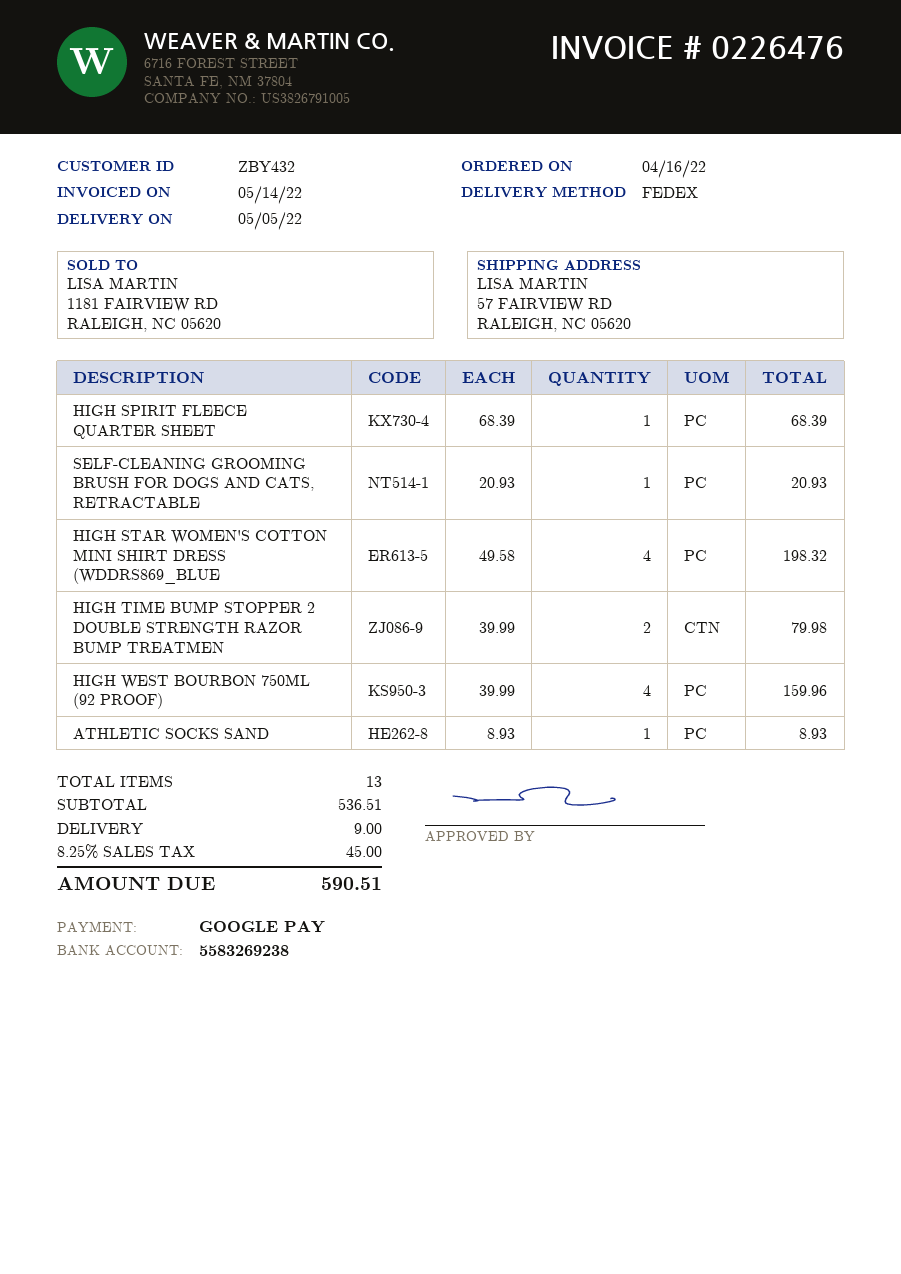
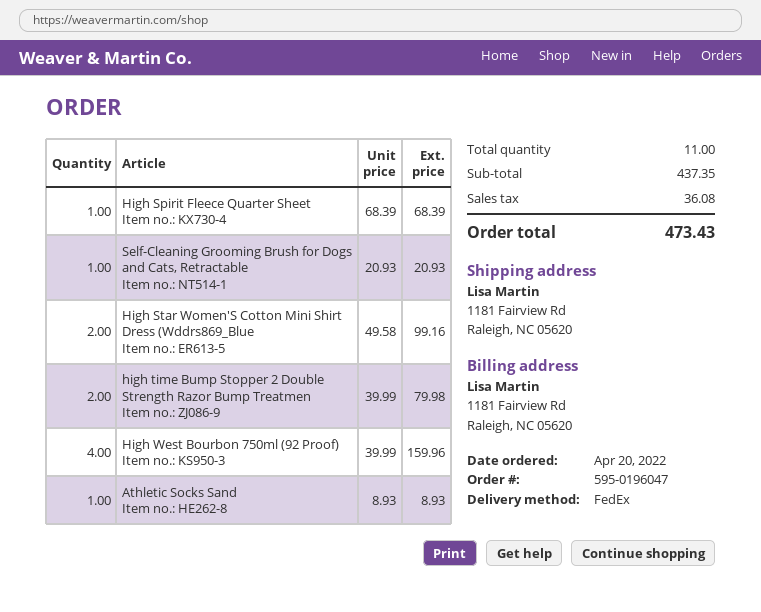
order date: 2022-04-16 -> 2022-04-20
ship to: 57 FAIRVIEW RD, RALEIGH, NC 05620 -> 1181 Fairview Rd, Raleigh, NC 05620
HIGH STAR WOMEN'S COTTON MINI SHIRT DRESS (WDDRS869_BLUE: 4 x 49.58 = 198.32 -> 2 x 49.58 = 99.16
total quantity: 13 -> 11
subtotal: 536.51 -> 437.35
shipping: 9.00 -> none
tax: 45.00 -> 36.08
total: 590.51 -> 473.43

